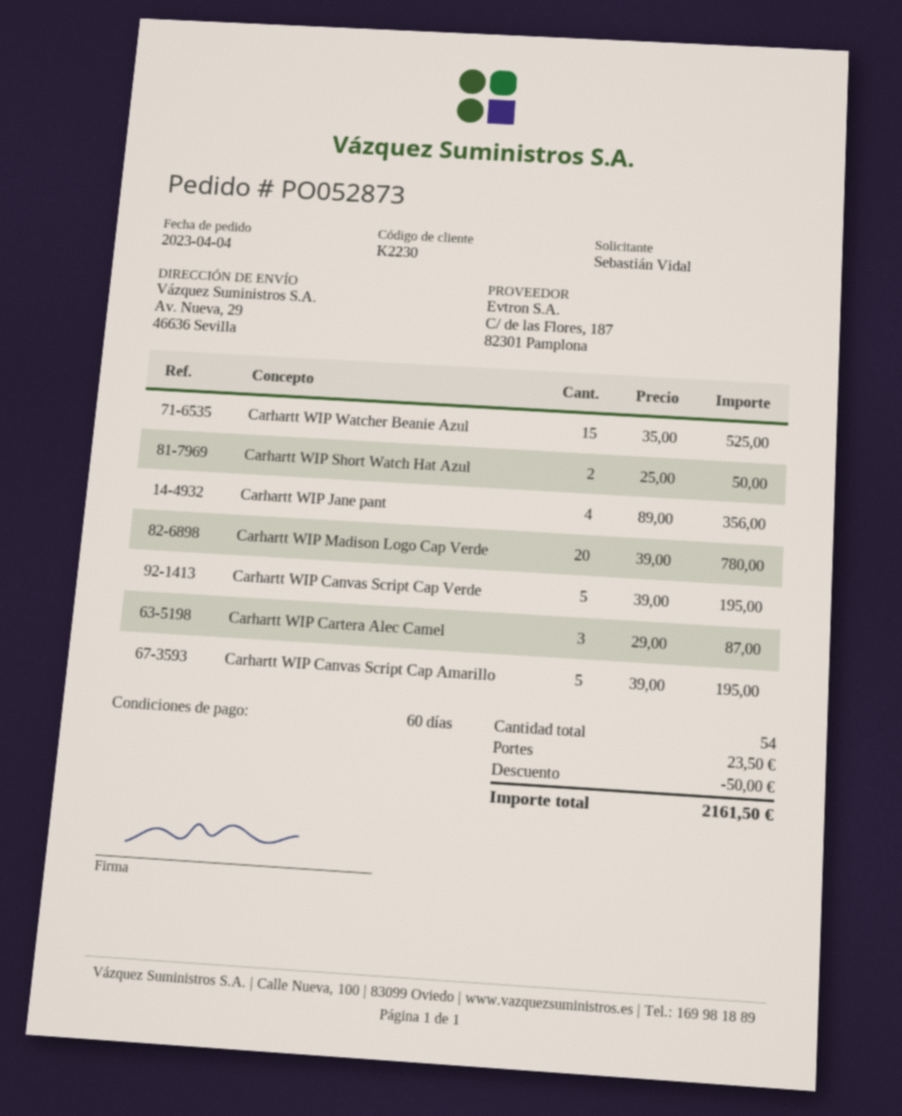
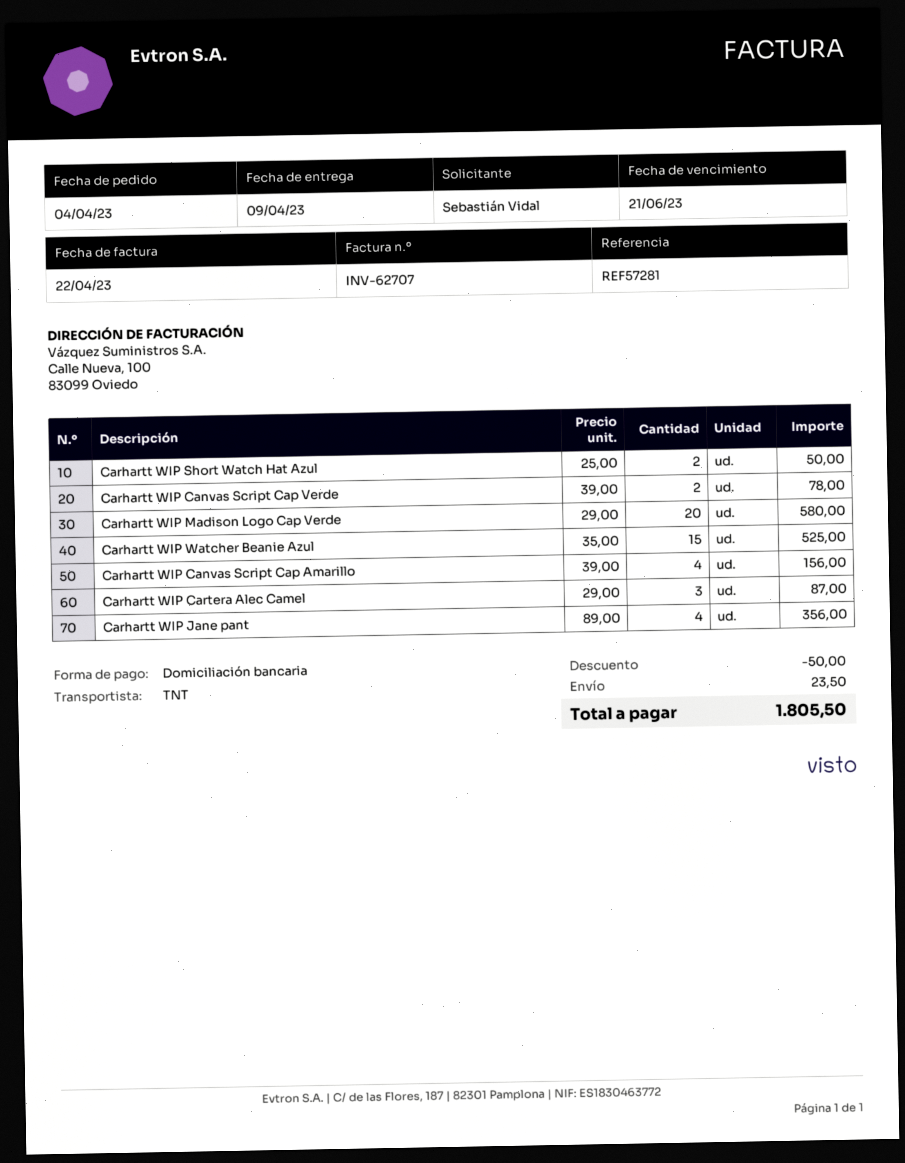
Carhartt WIP Madison Logo Cap Verde: 20 x 39.00 = 780.00 -> 20 x 29.00 = 580.00
Carhartt WIP Canvas Script Cap Verde: 5 x 39.00 = 195.00 -> 2 x 39.00 = 78.00
Carhartt WIP Canvas Script Cap Amarillo: 5 x 39.00 = 195.00 -> 4 x 39.00 = 156.00
total: 2161.50 -> 1805.50

